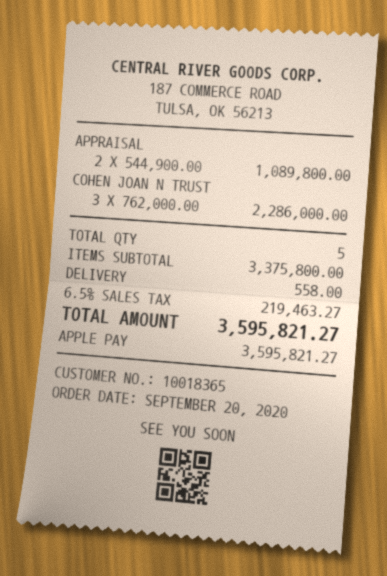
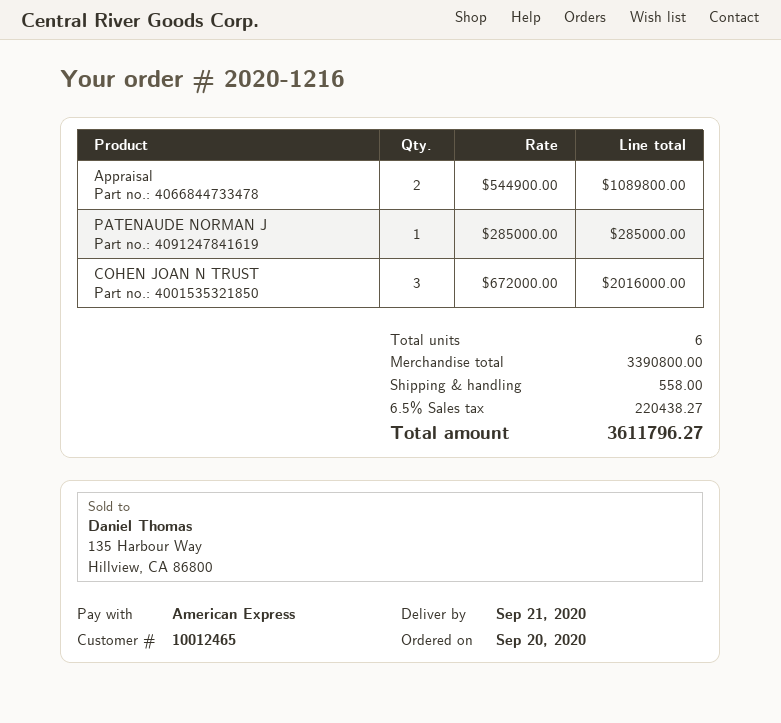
customer number: 10018365 -> 10012465
payment method: Apple Pay -> American Express
COHEN JOAN N TRUST: 3 x 762000.00 = 2286000.00 -> 3 x 672000.00 = 2016000.00
PATENAUDE NORMAN J: none -> 1 x 285000.00 = 285000.00
total quantity: 5 -> 6
subtotal: 3375800.00 -> 3390800.00
tax: 6.5% = 219463.27 -> 6.5% = 220438.27
total: 3595821.27 -> 3611796.27

